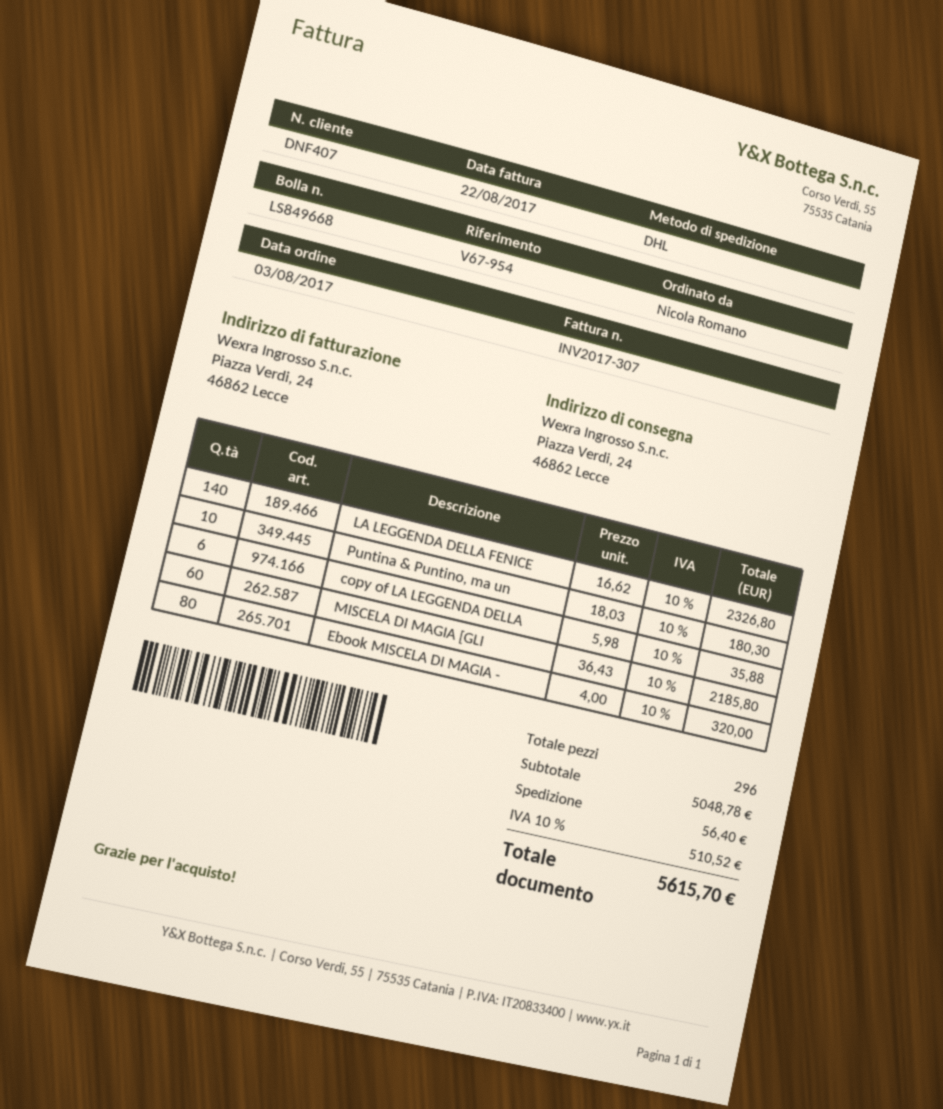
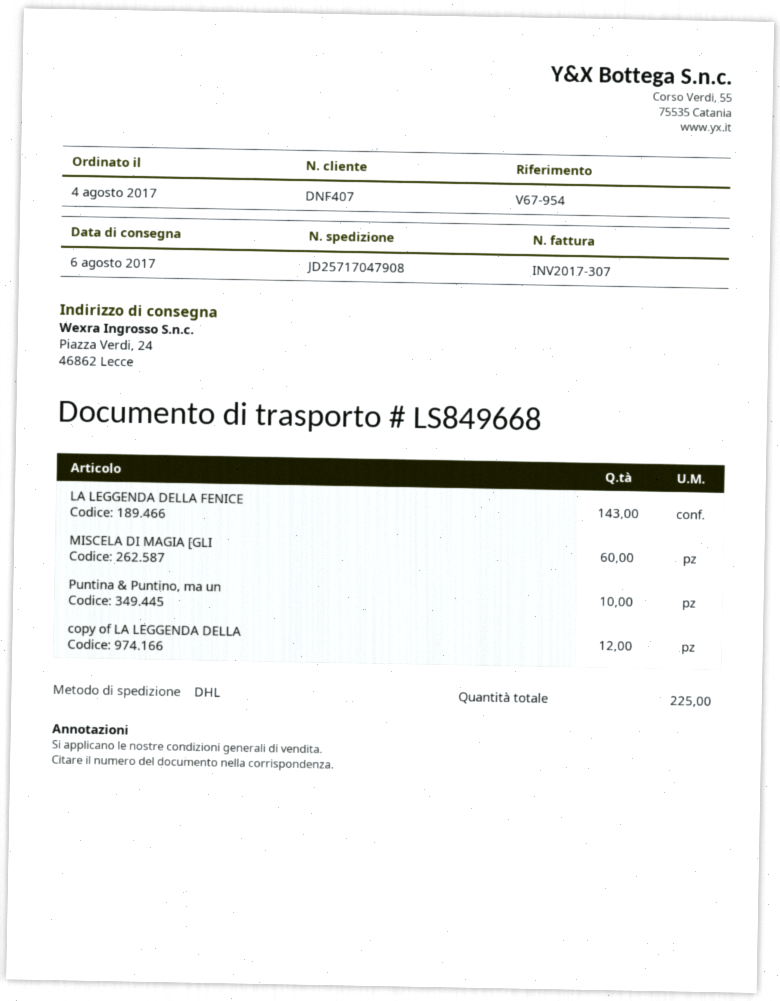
order date: 2017-08-03 -> 2017-08-04
LA LEGGENDA DELLA FENICE: 140 -> 143
copy of LA LEGGENDA DELLA: 6 -> 12
Ebook MISCELA DI MAGIA -: 80 -> none
total quantity: 296 -> 225

